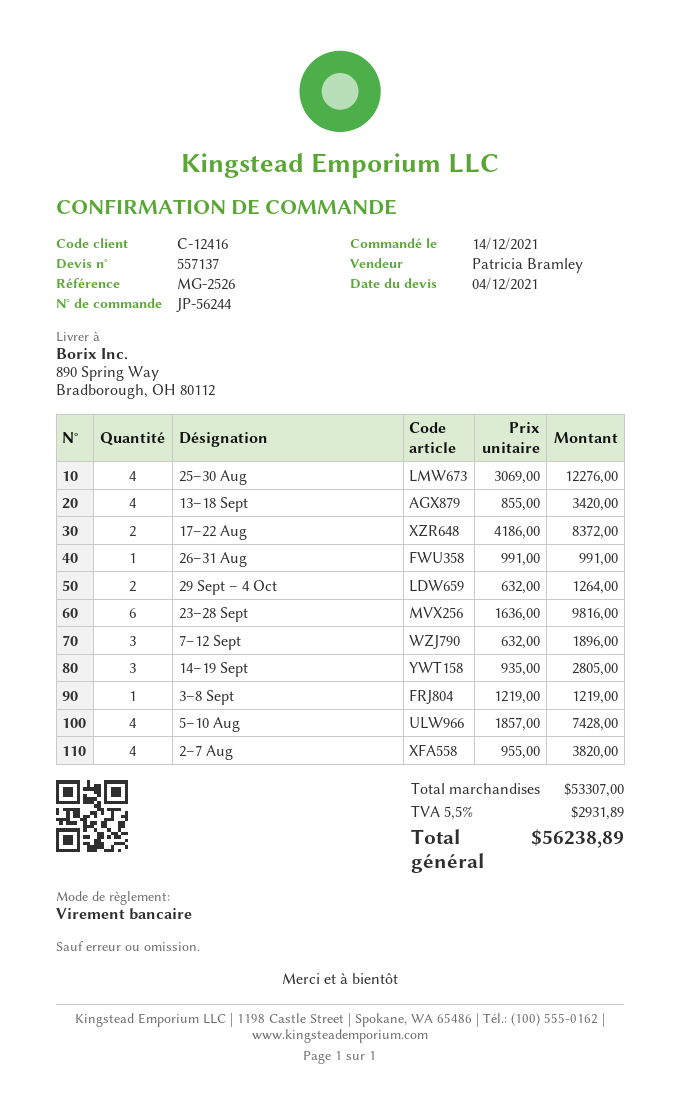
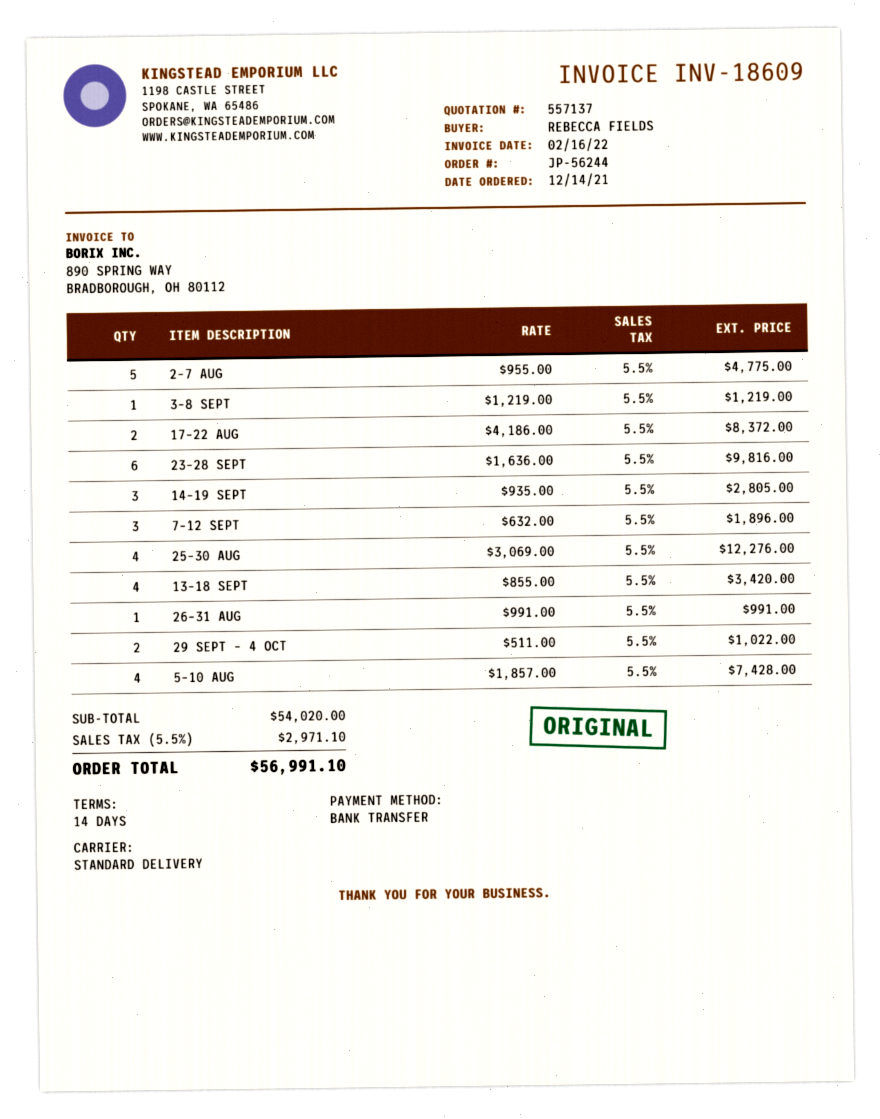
29 Sept – 4 Oct: 2 x 632.00 = 1264.00 -> 2 x 511.00 = 1022.00
2–7 Aug: 4 x 955.00 = 3820.00 -> 5 x 955.00 = 4775.00
subtotal: 53307.00 -> 54020.00
tax: 5.5% = 2931.89 -> 5.5% = 2971.10
total: 56238.89 -> 56991.10

